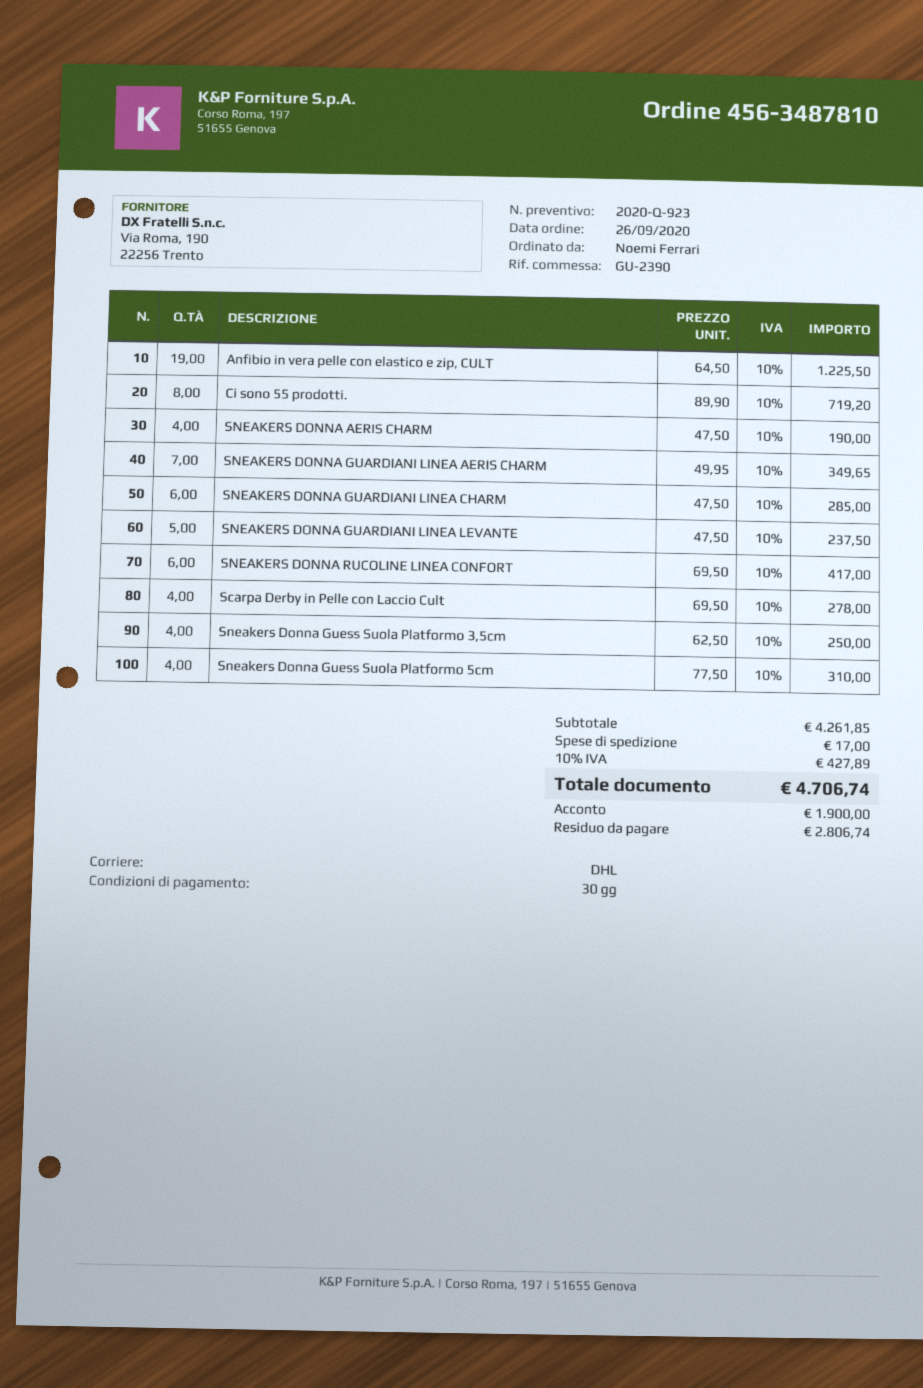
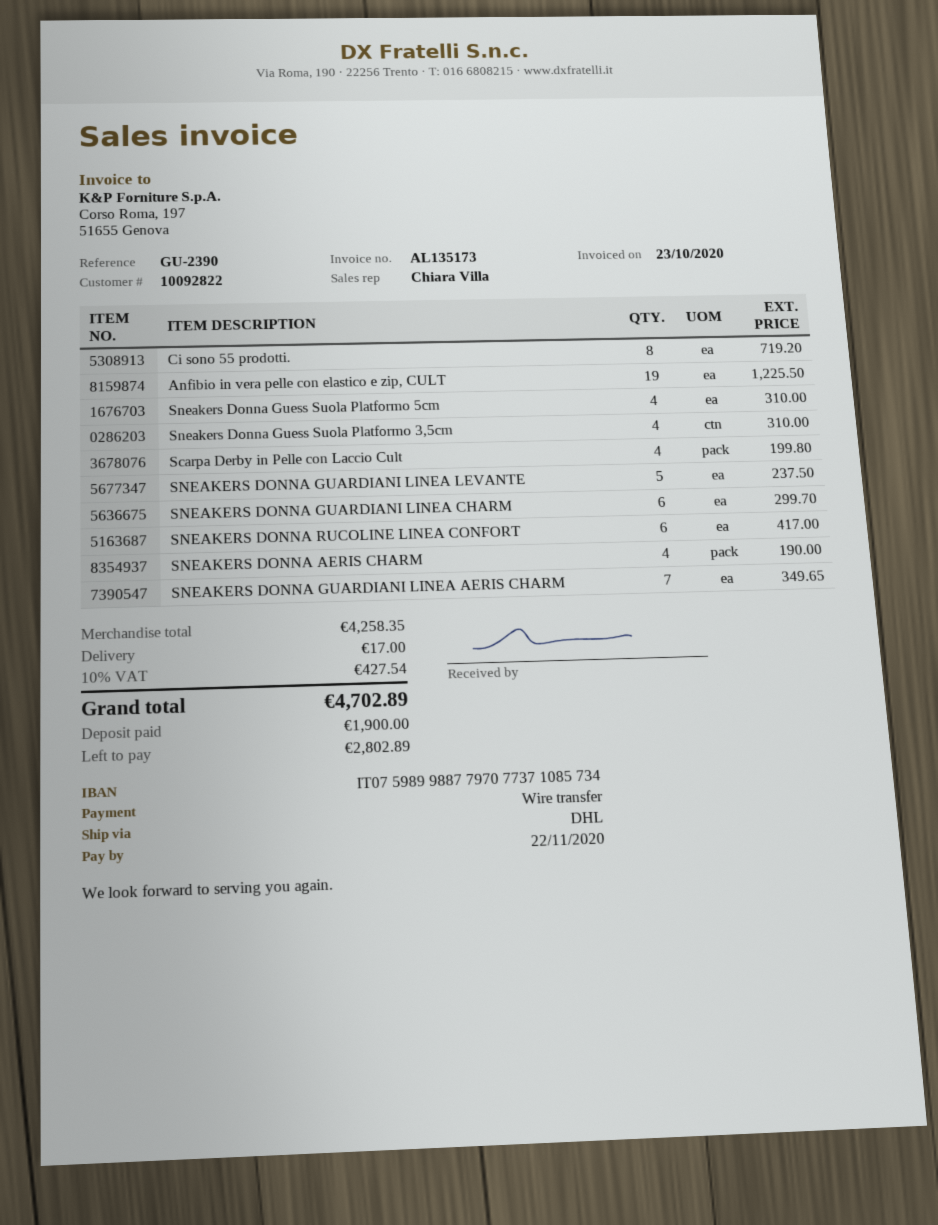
SNEAKERS DONNA GUARDIANI LINEA CHARM: 6 for 285.00 -> 6 for 299.70
Scarpa Derby in Pelle con Laccio Cult: 4 for 278.00 -> 4 for 199.80
Sneakers Donna Guess Suola Platformo 3,5cm: 4 for 250.00 -> 4 for 310.00
subtotal: 4261.85 -> 4258.35
tax: 10% = 427.89 -> 10% = 427.54
total: 4706.74 -> 4702.89
balance: 2806.74 -> 2802.89

